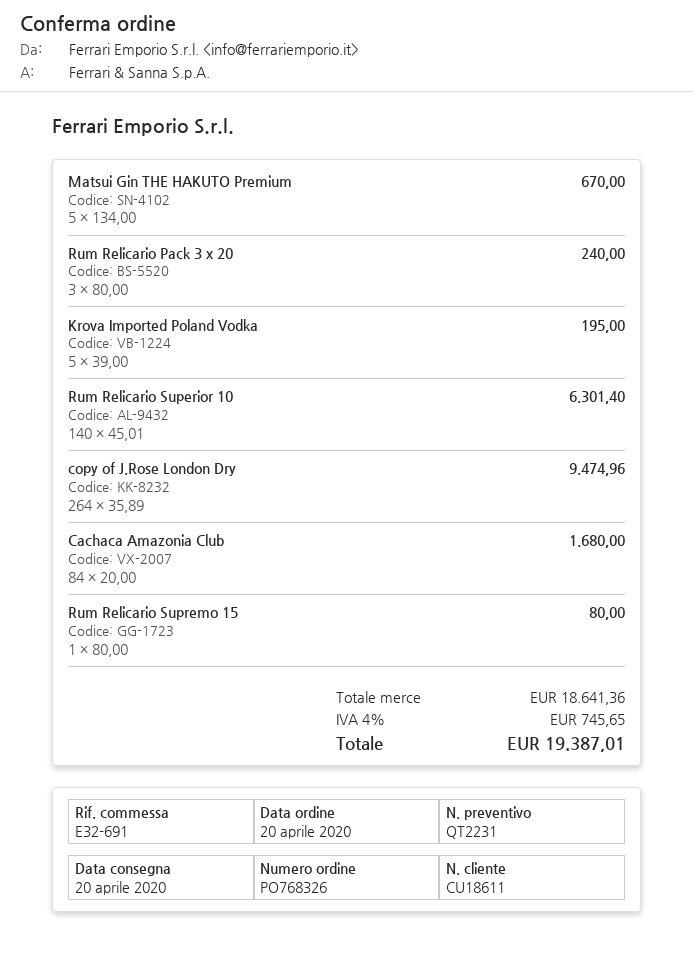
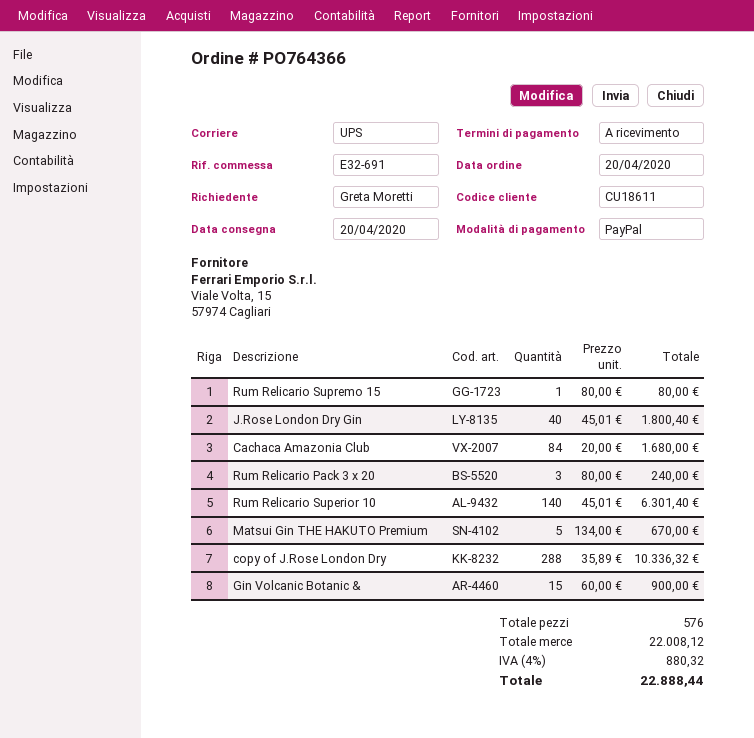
order number: PO768326 -> PO764366
Krova Imported Poland Vodka: 5 x 39.00 = 195.00 -> none
copy of J.Rose London Dry: 264 x 35.89 = 9474.96 -> 288 x 35.89 = 10336.32
J.Rose London Dry Gin: none -> 40 x 45.01 = 1800.40
Gin Volcanic Botanic &: none -> 15 x 60.00 = 900.00
subtotal: 18641.36 -> 22008.12
tax: 4% = 745.65 -> 4% = 880.32
total: 19387.01 -> 22888.44

